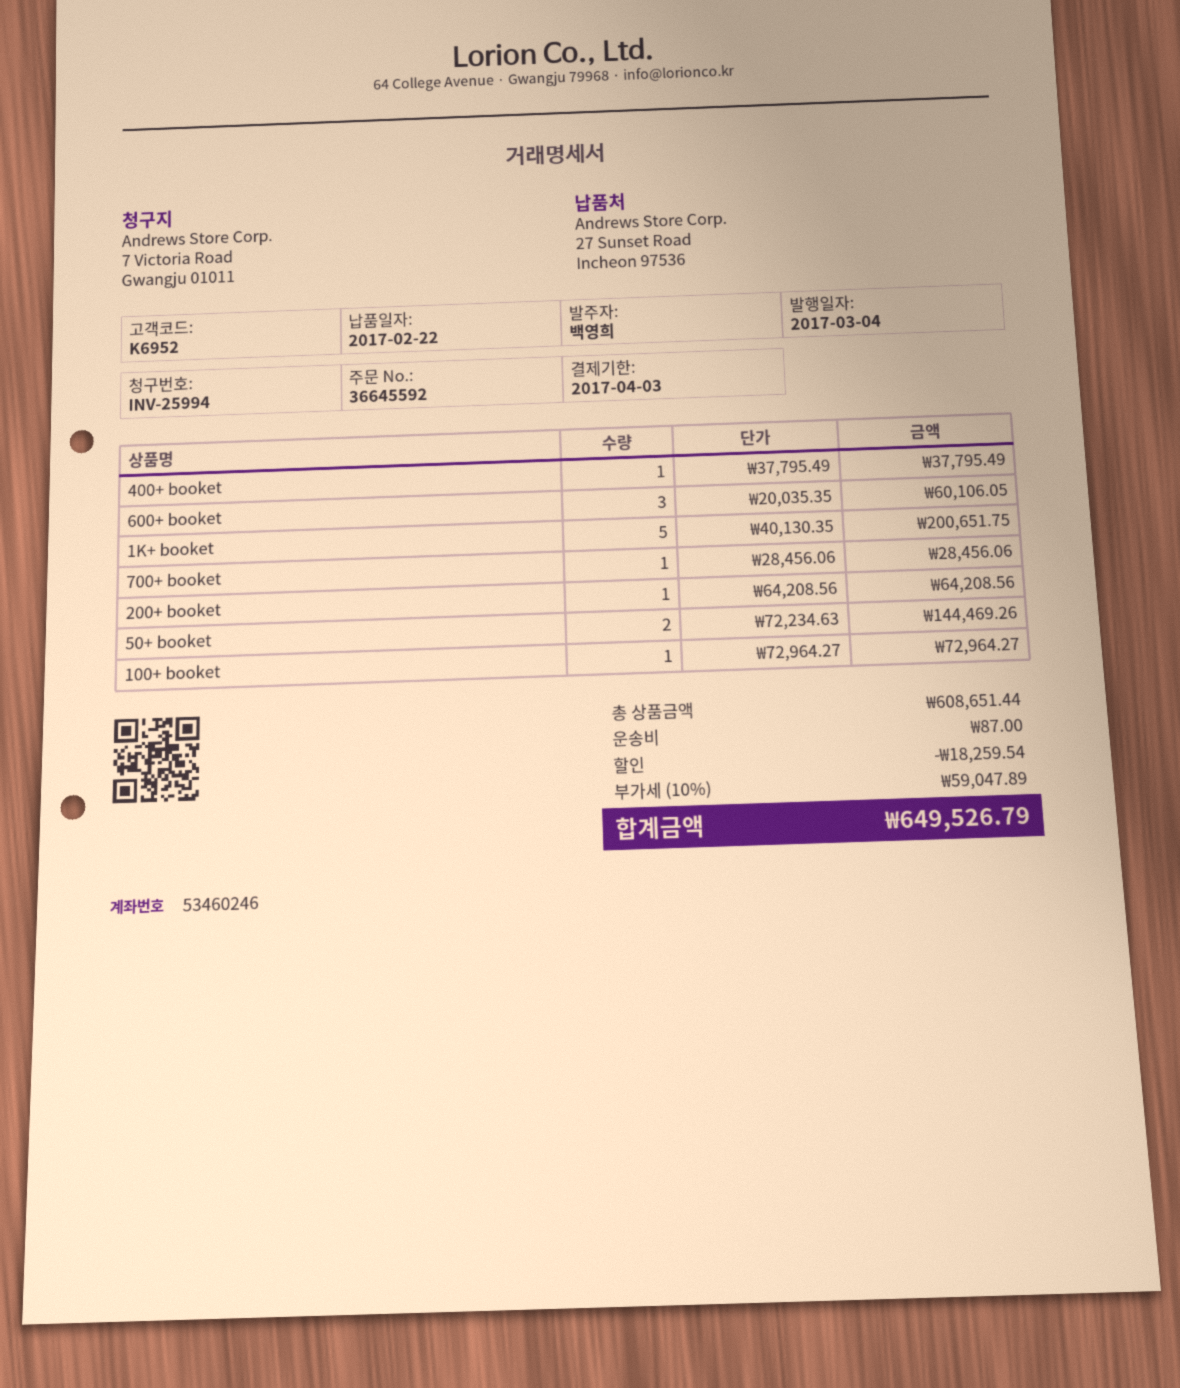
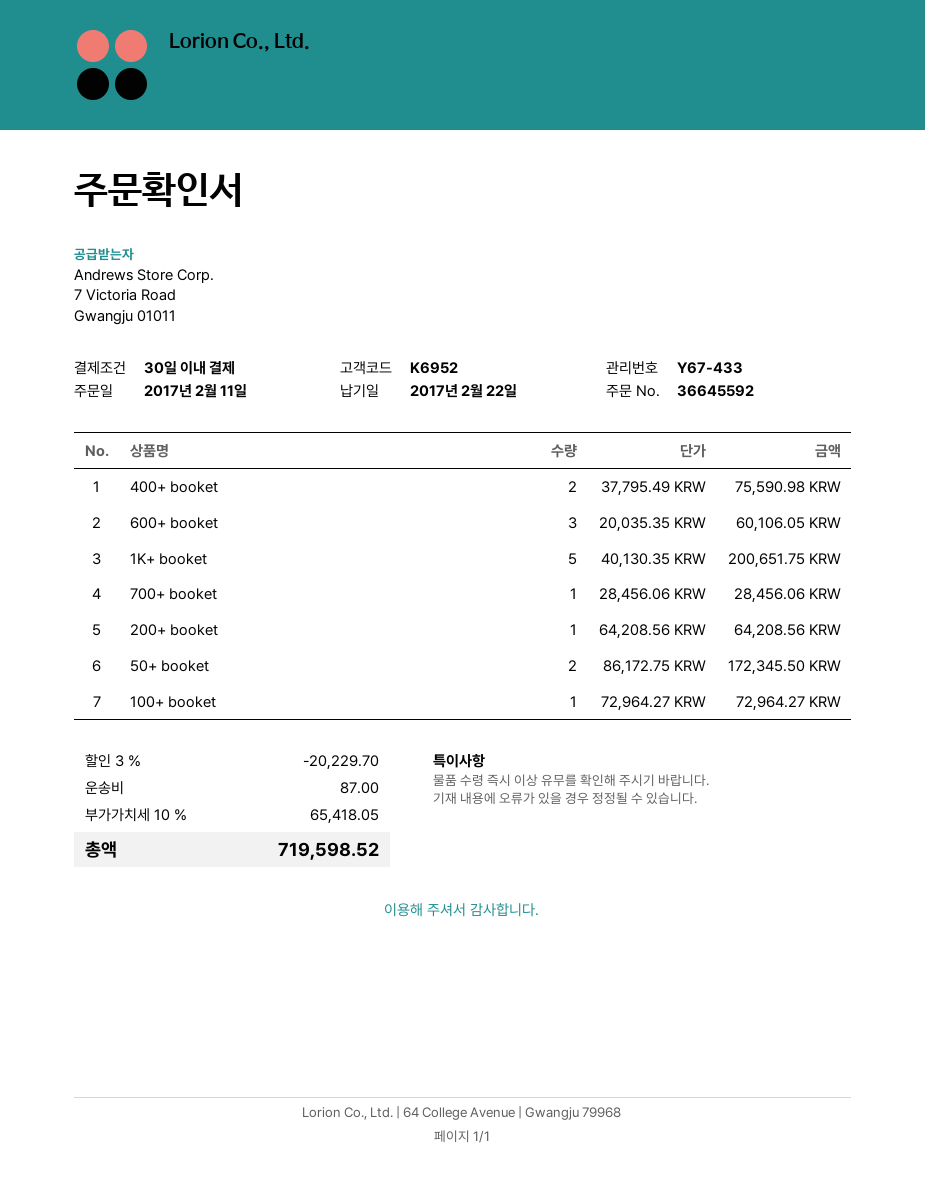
400+ booket: 1 x 37795.49 = 37795.49 -> 2 x 37795.49 = 75590.98
50+ booket: 2 x 72234.63 = 144469.26 -> 2 x 86172.75 = 172345.50
discount: 18259.54 -> 20229.70
tax: 10% = 59047.89 -> 10% = 65418.05
total: 649526.79 -> 719598.52

